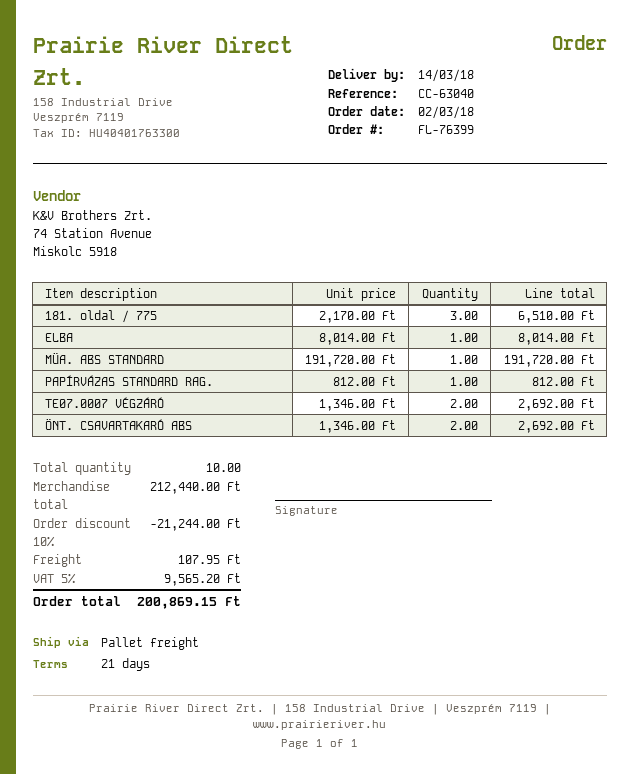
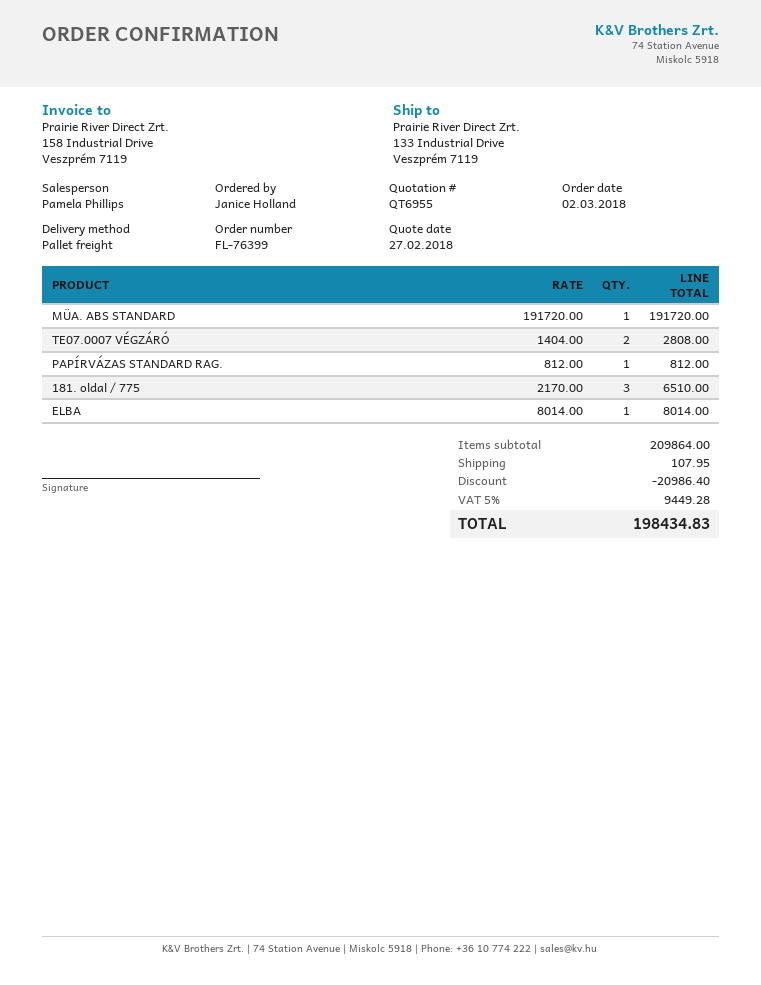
TE07.0007 VÉGZÁRÓ: 2 x 1346.00 = 2692.00 -> 2 x 1404.00 = 2808.00
ÖNT. CSAVARTAKARÓ ABS: 2 x 1346.00 = 2692.00 -> none
subtotal: 212440.00 -> 209864.00
discount: 21244.00 -> 20986.40
tax: 5% = 9565.20 -> 5% = 9449.28
total: 200869.15 -> 198434.83

